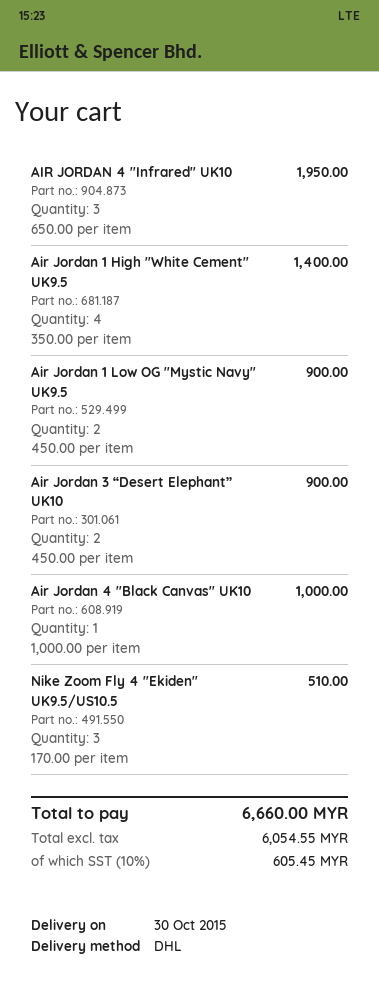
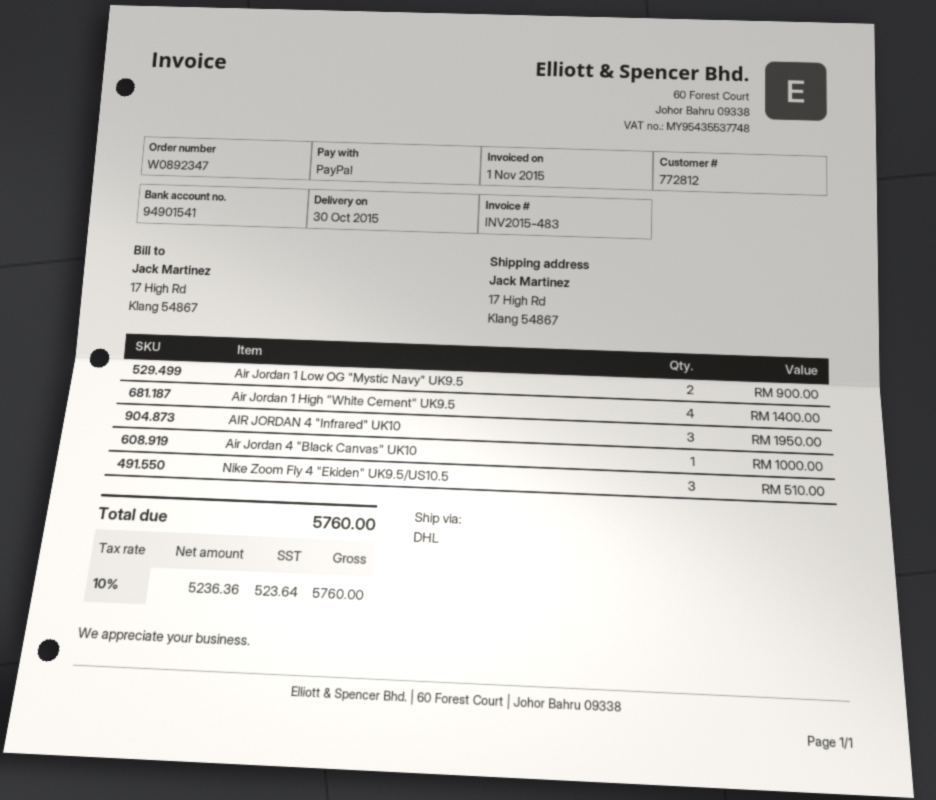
Air Jordan 3 “Desert Elephant” UK10: 2 for 900.00 -> none
net: 6054.55 -> 5236.36
tax: 10% = 605.45 -> 10% = 523.64
total: 6660.00 -> 5760.00

